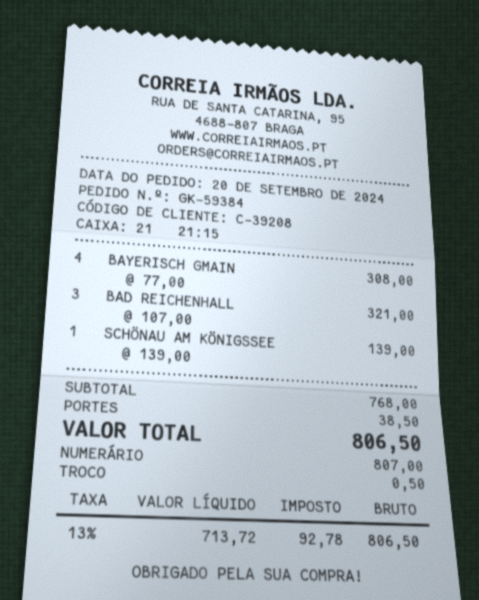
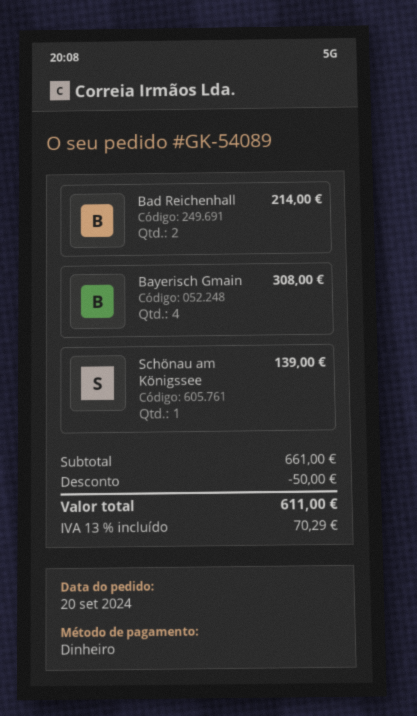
order number: GK-59384 -> GK-54089
BAD REICHENHALL: 3 for 321.00 -> 2 for 214.00
subtotal: 768.00 -> 661.00
discount: none -> 50.00
shipping: 38.50 -> none
tax: 13% = 92.78 -> 13% = 70.29
total: 806.50 -> 611.00

